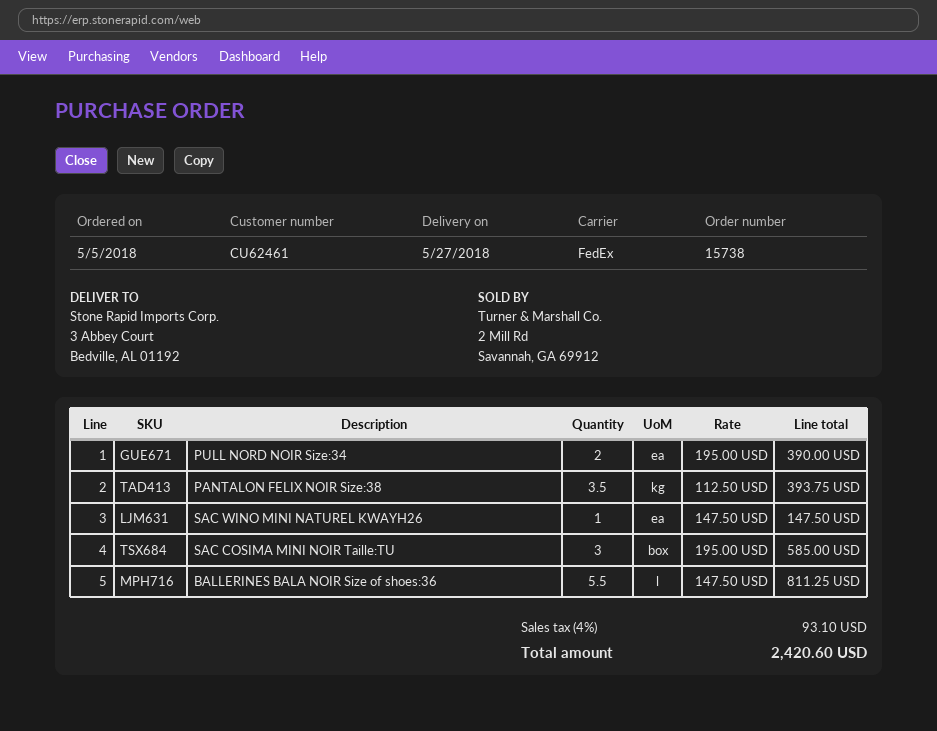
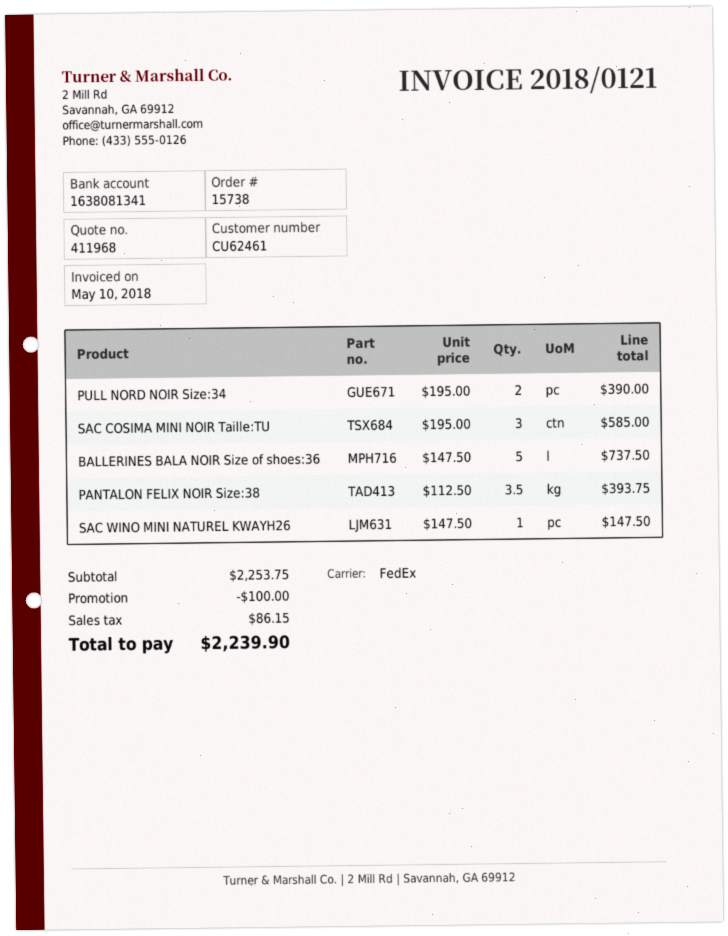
BALLERINES BALA NOIR Size of shoes:36: 5.5 x 147.50 = 811.25 -> 5 x 147.50 = 737.50
discount: none -> 100.00
tax: 93.10 -> 86.15
total: 2420.60 -> 2239.90

